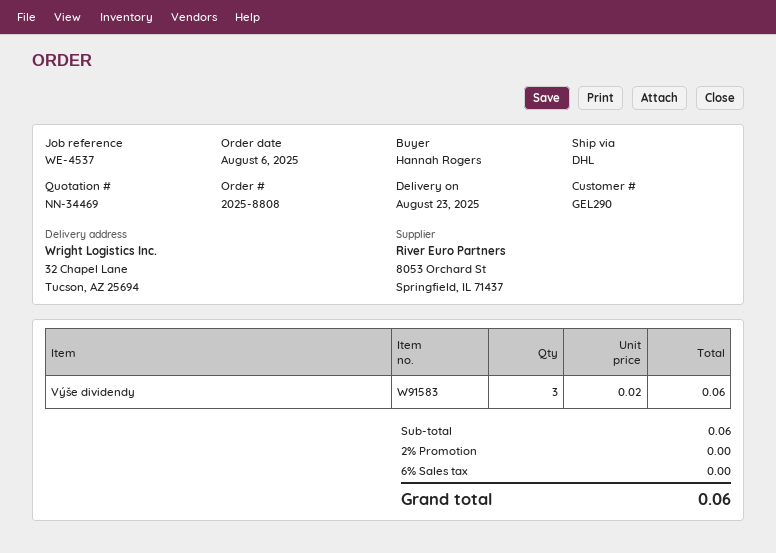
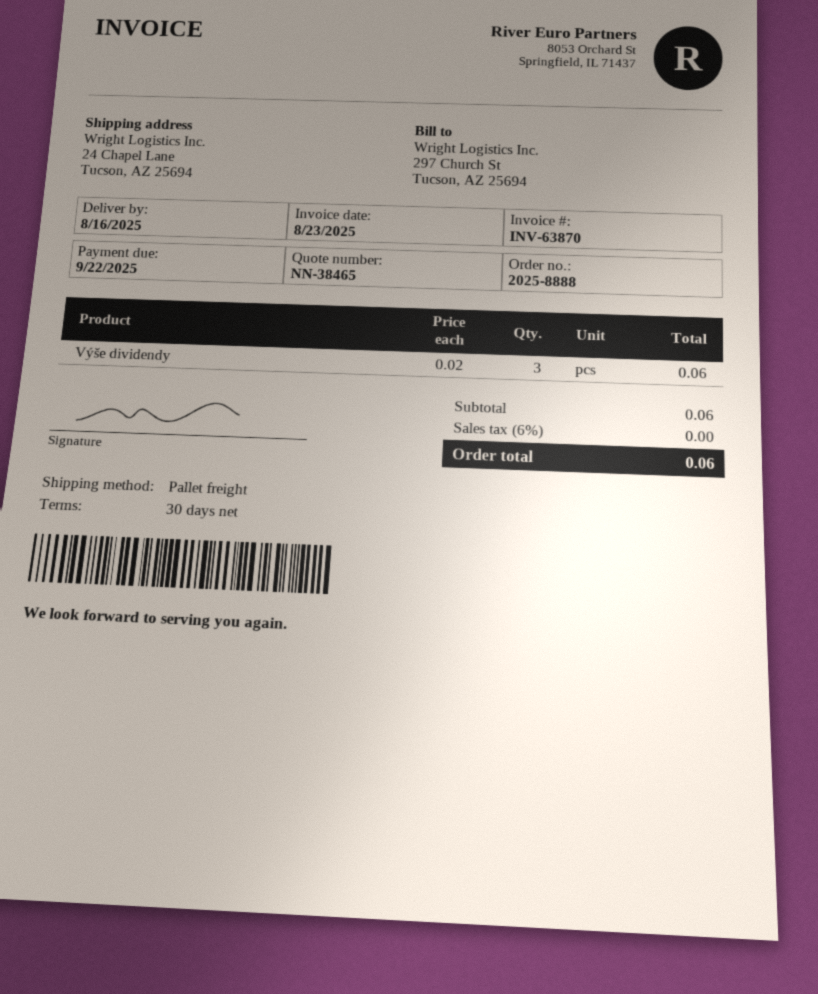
quote number: NN-34469 -> NN-38465
order number: 2025-8808 -> 2025-8888
delivery date: 2025-08-23 -> 2025-08-16
shipping method: DHL -> pallet freight
ship to: 32 Chapel Lane, Tucson, AZ 25694 -> 24 Chapel Lane, Tucson, AZ 25694
discount: 2% = 0.00 -> none

